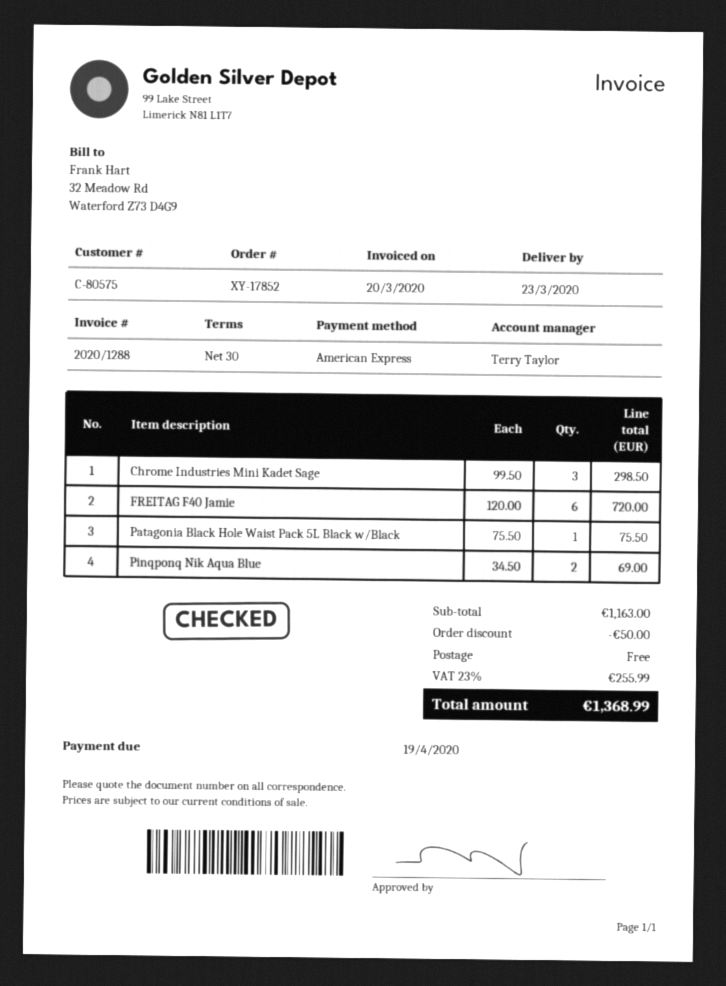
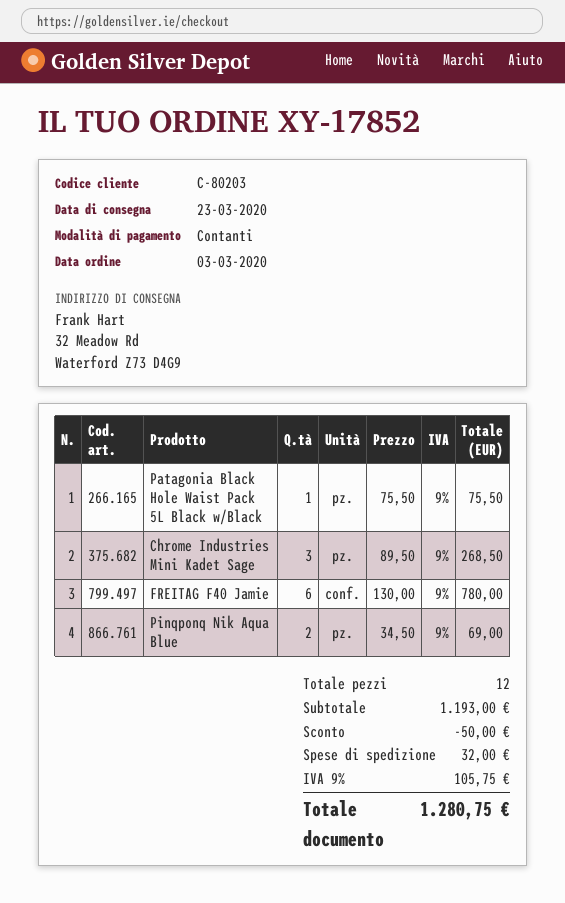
customer number: C-80575 -> C-80203
payment method: American Express -> cash
Chrome Industries Mini Kadet Sage: 3 x 99.50 = 298.50 -> 3 x 89.50 = 268.50
FREITAG F40 Jamie: 6 x 120.00 = 720.00 -> 6 x 130.00 = 780.00
subtotal: 1163.00 -> 1193.00
shipping: 0.00 -> 32.00
tax: 23% = 255.99 -> 9% = 105.75
total: 1368.99 -> 1280.75

